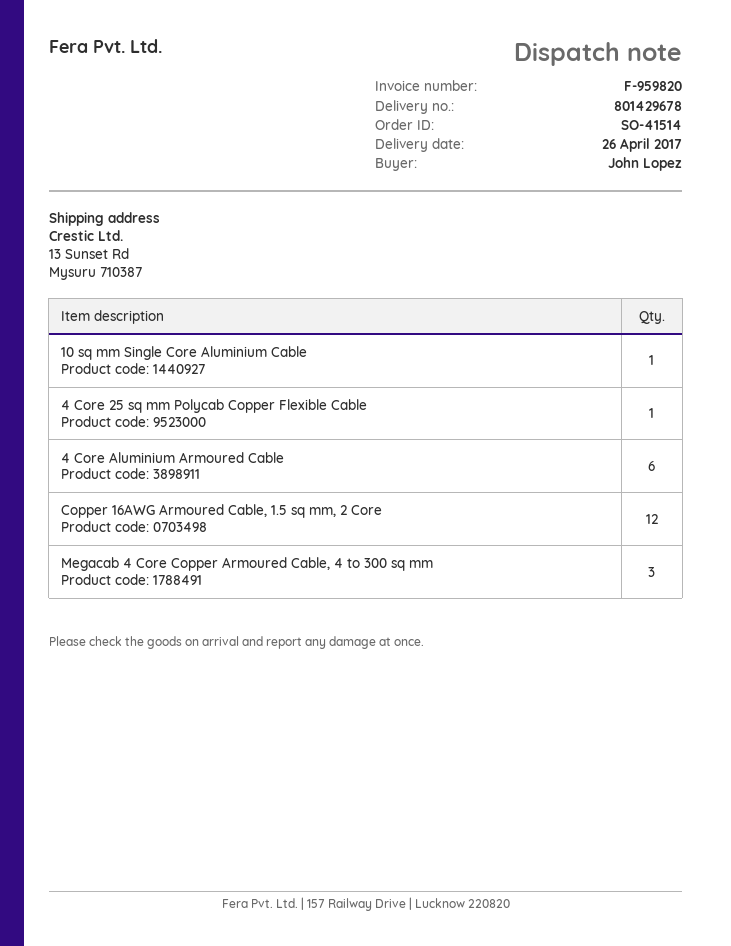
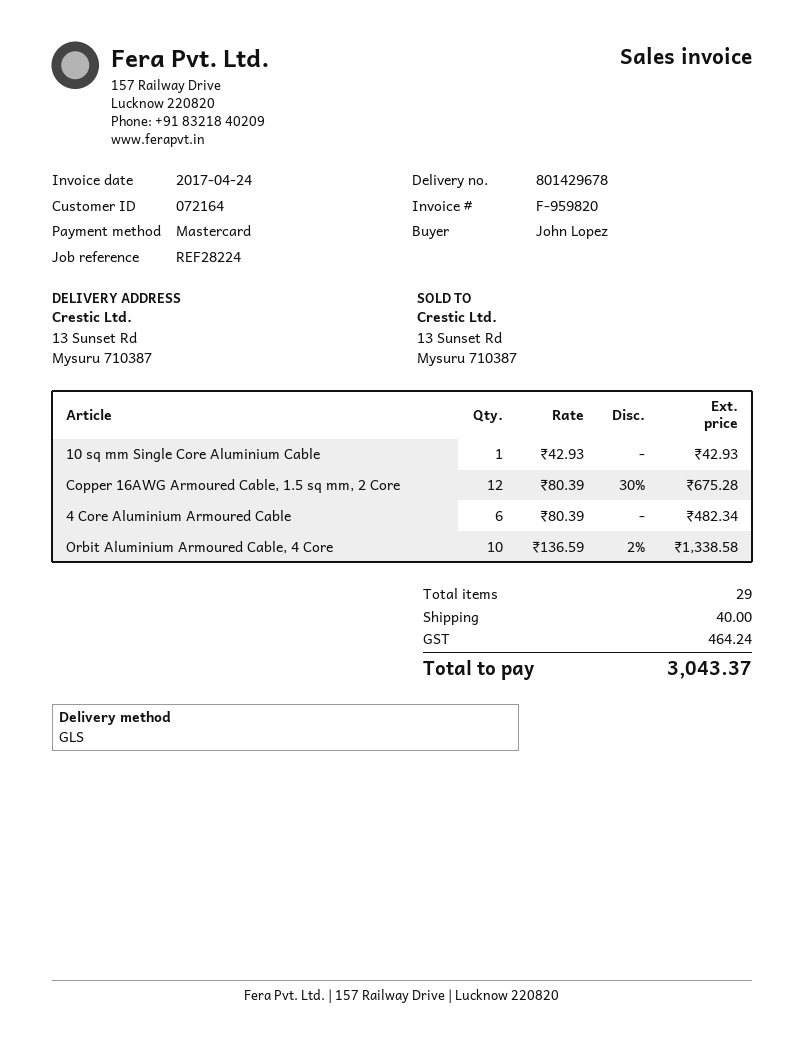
4 Core 25 sq mm Polycab Copper Flexible Cable: 1 -> none
Megacab 4 Core Copper Armoured Cable, 4 to 300 sq mm: 3 -> none
Orbit Aluminium Armoured Cable, 4 Core: none -> 10

